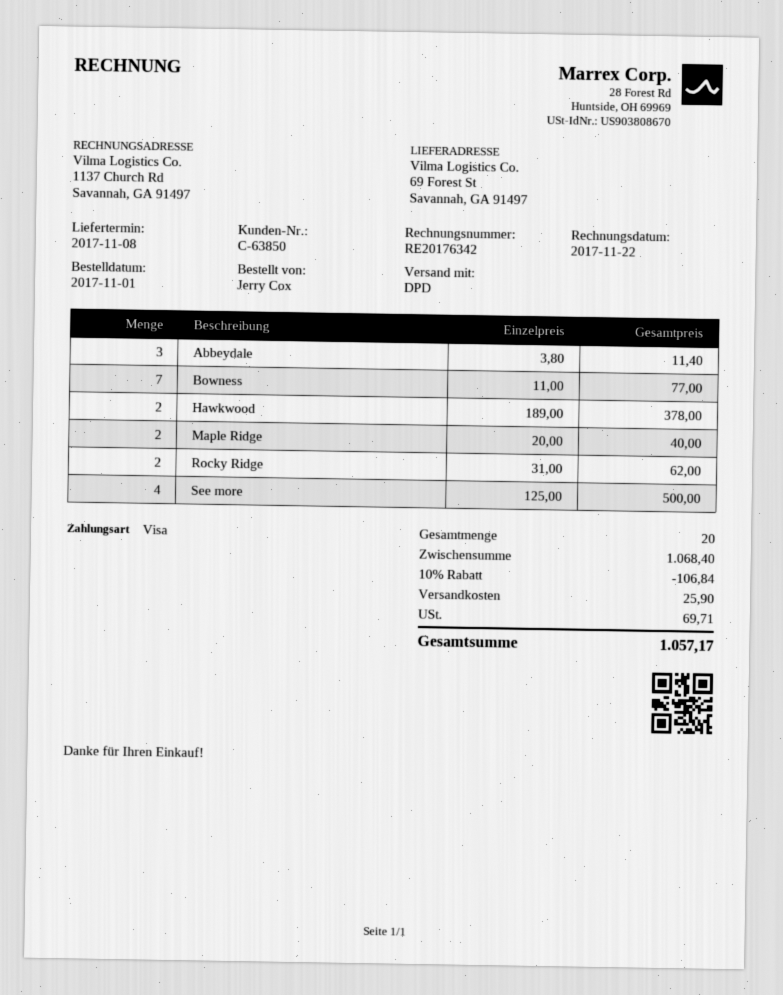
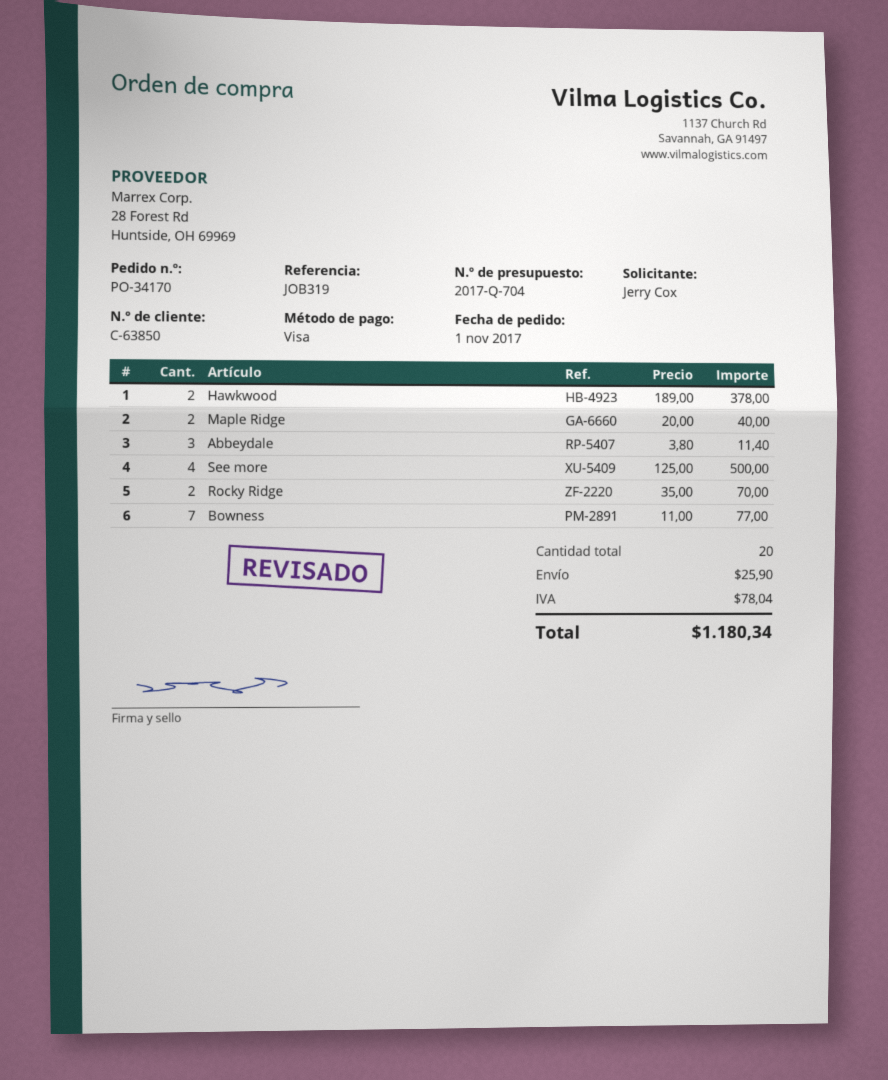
Rocky Ridge: 2 x 31.00 = 62.00 -> 2 x 35.00 = 70.00
discount: 10% = 106.84 -> none
tax: 69.71 -> 78.04
total: 1057.17 -> 1180.34

